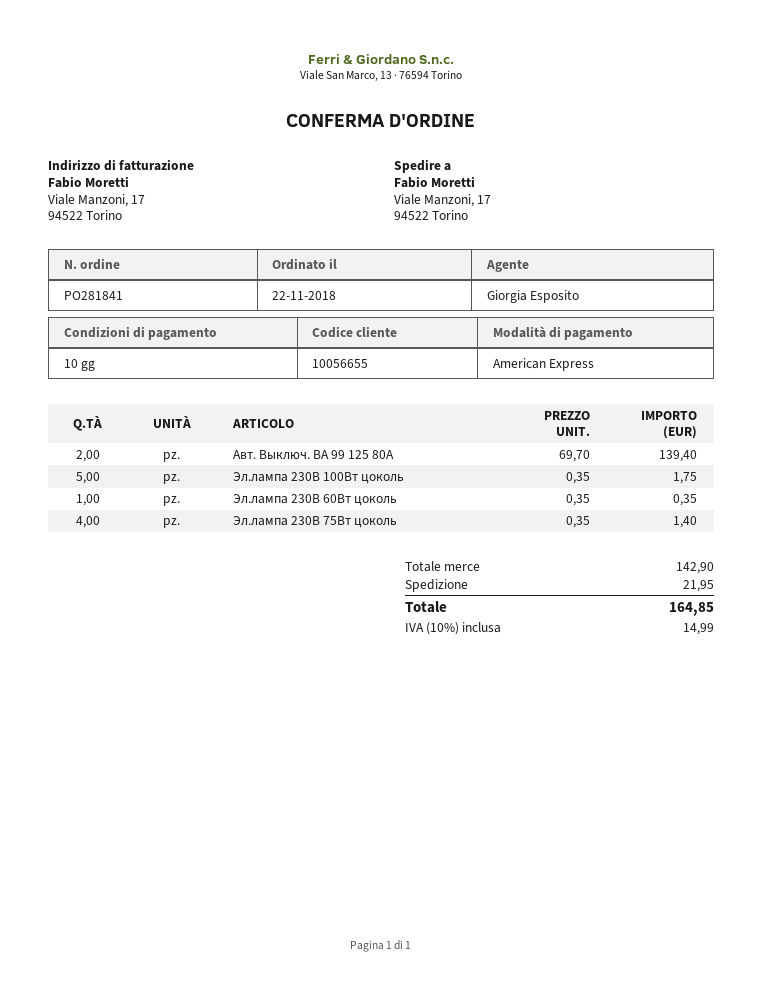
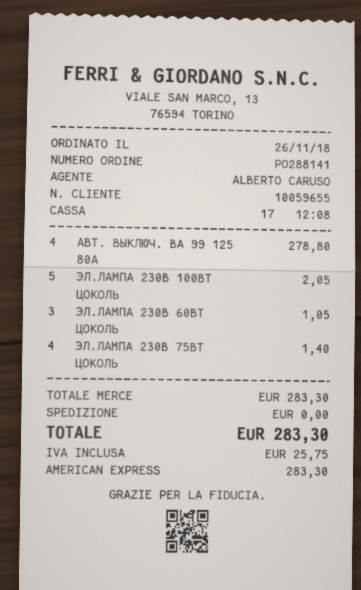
order number: PO281841 -> PO288141
order date: 2018-11-22 -> 2018-11-26
customer number: 10056655 -> 10059655
sales rep: Giorgia Esposito -> ALBERTO CARUSO
Авт. Выключ. BA 99 125 80A: 2 for 139.40 -> 4 for 278.80
Эл.лампа 230В 100Вт цоколь: 5 for 1.75 -> 5 for 2.05
Эл.лампа 230В 60Вт цоколь: 1 for 0.35 -> 3 for 1.05
subtotal: 142.90 -> 283.30
shipping: 21.95 -> 0.00
tax: 14.99 -> 25.75
total: 164.85 -> 283.30

